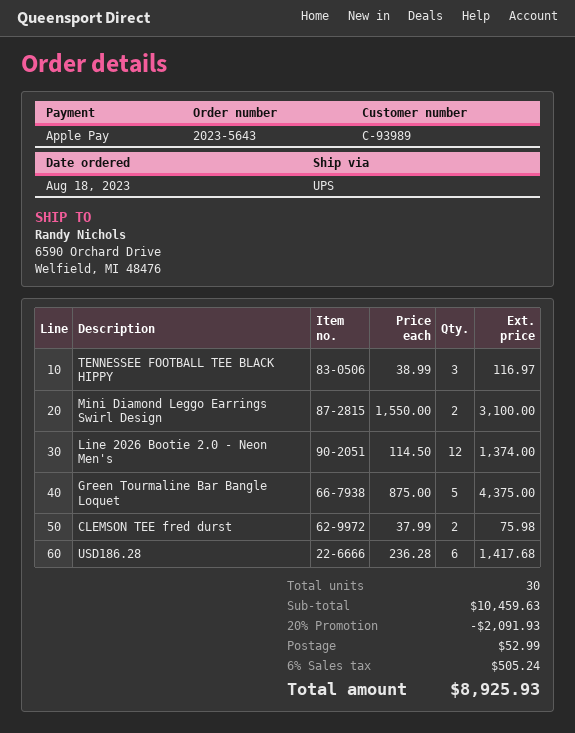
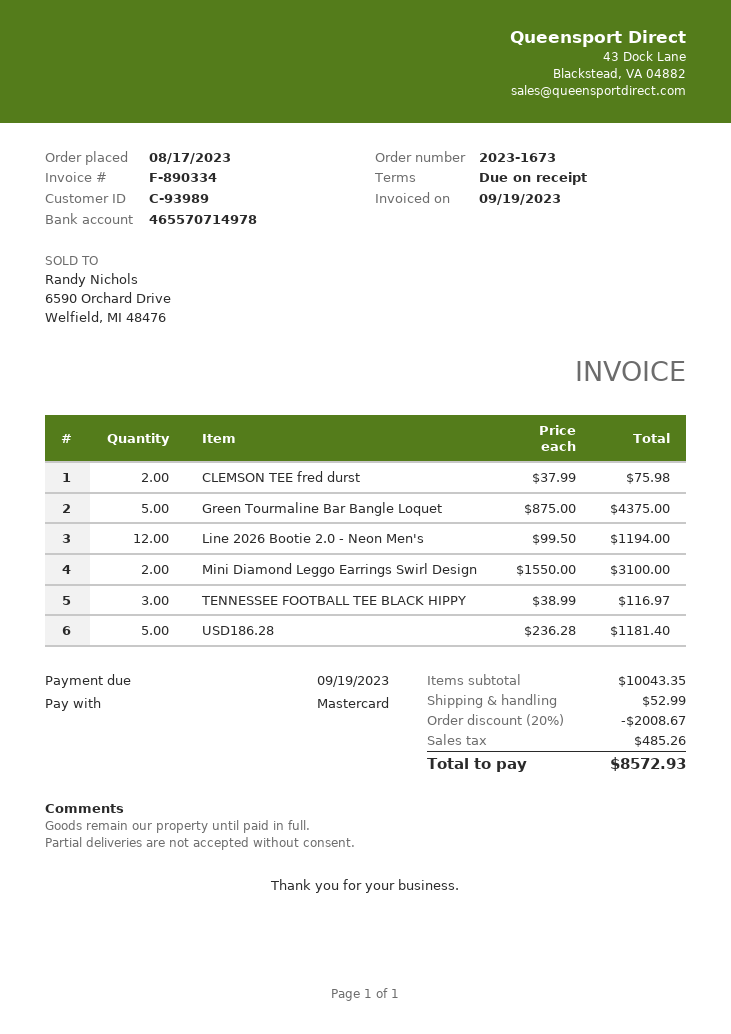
order number: 2023-5643 -> 2023-1673
order date: 2023-08-18 -> 2023-08-17
payment method: Apple Pay -> Mastercard
Line 2026 Bootie 2.0 - Neon Men's: 12 x 114.50 = 1374.00 -> 12 x 99.50 = 1194.00
USD186.28: 6 x 236.28 = 1417.68 -> 5 x 236.28 = 1181.40
subtotal: 10459.63 -> 10043.35
discount: 20% = 2091.93 -> 20% = 2008.67
tax: 505.24 -> 485.26
total: 8925.93 -> 8572.93

